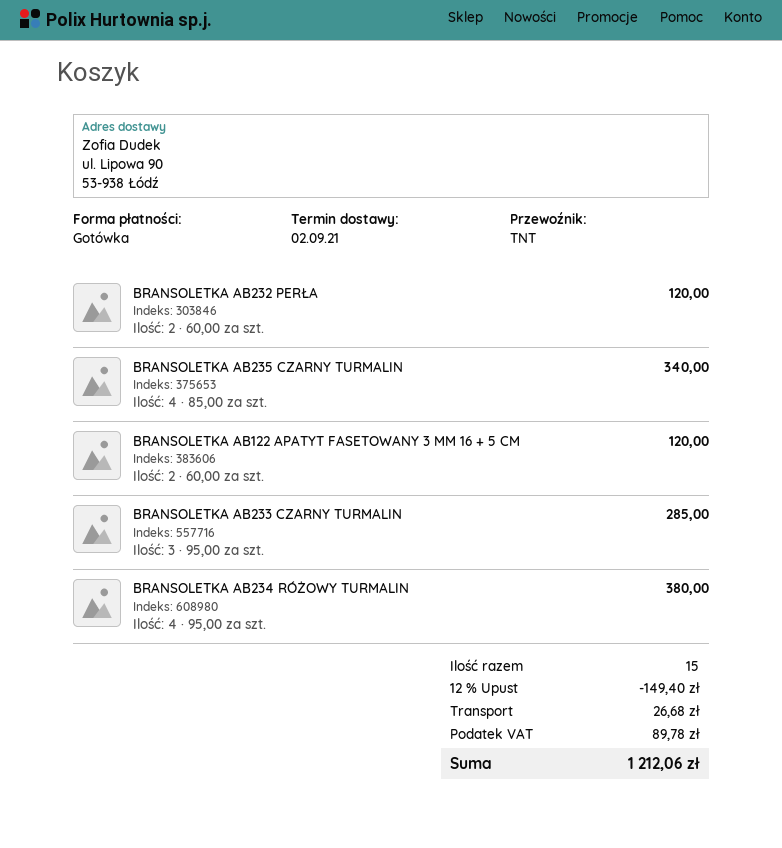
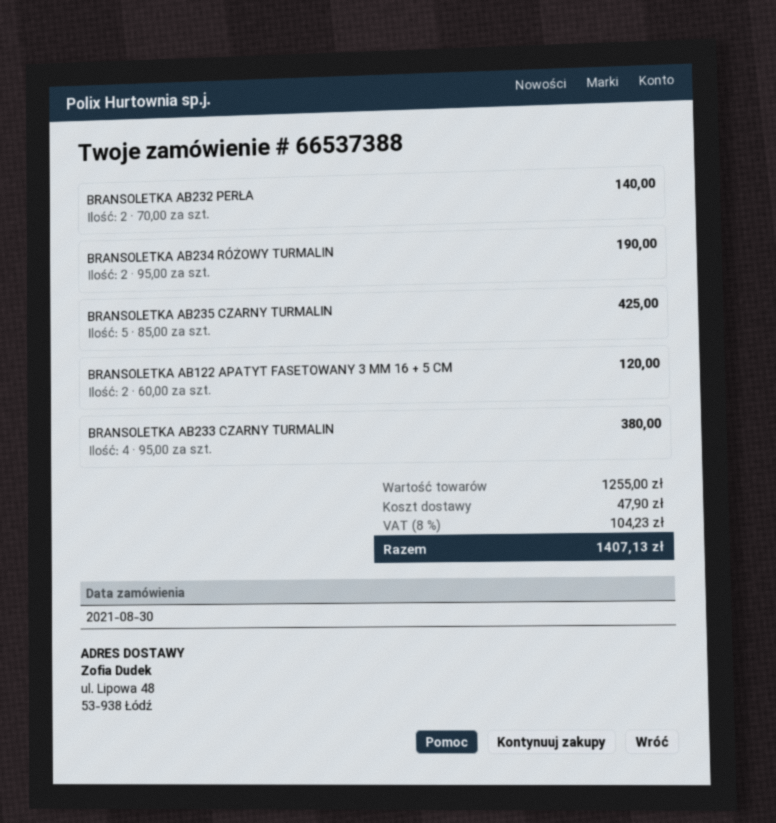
ship to: ul. Lipowa 90, 53-938 Łódź -> ul. Lipowa 48, 53-938 Łódź
BRANSOLETKA AB232 PERŁA: 2 x 60.00 = 120.00 -> 2 x 70.00 = 140.00
BRANSOLETKA AB235 CZARNY TURMALIN: 4 x 85.00 = 340.00 -> 5 x 85.00 = 425.00
BRANSOLETKA AB233 CZARNY TURMALIN: 3 x 95.00 = 285.00 -> 4 x 95.00 = 380.00
BRANSOLETKA AB234 RÓŻOWY TURMALIN: 4 x 95.00 = 380.00 -> 2 x 95.00 = 190.00
discount: 12% = 149.40 -> none
shipping: 26.68 -> 47.90
tax: 89.78 -> 104.23
total: 1212.06 -> 1407.13

